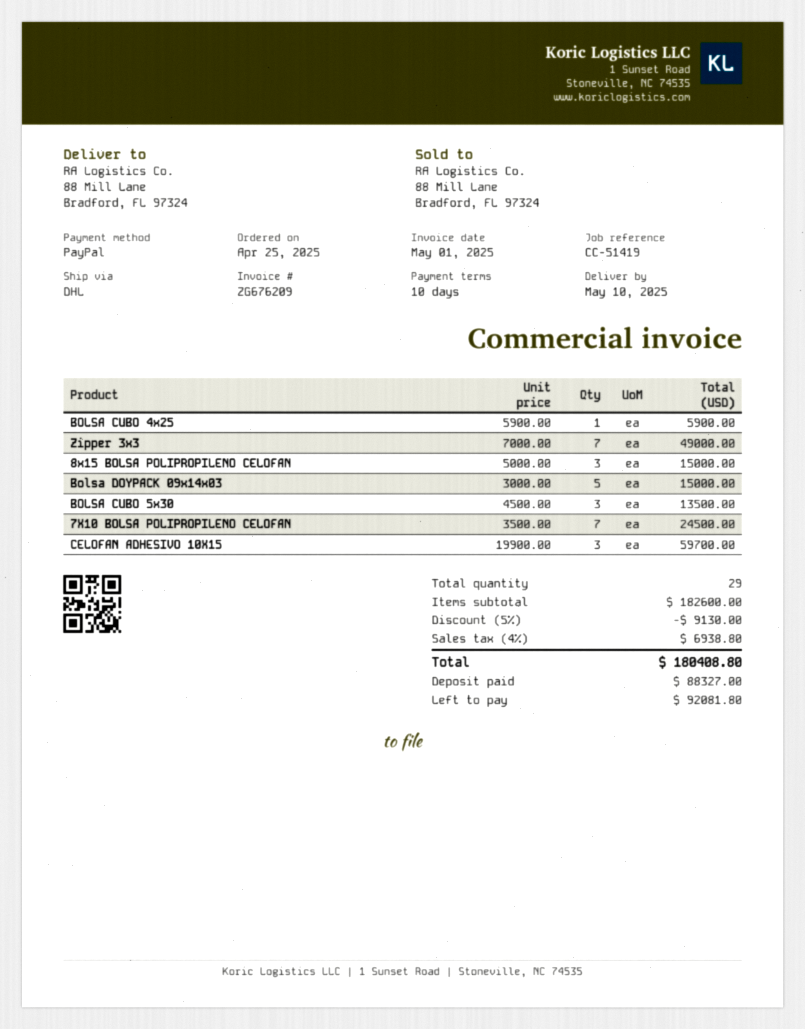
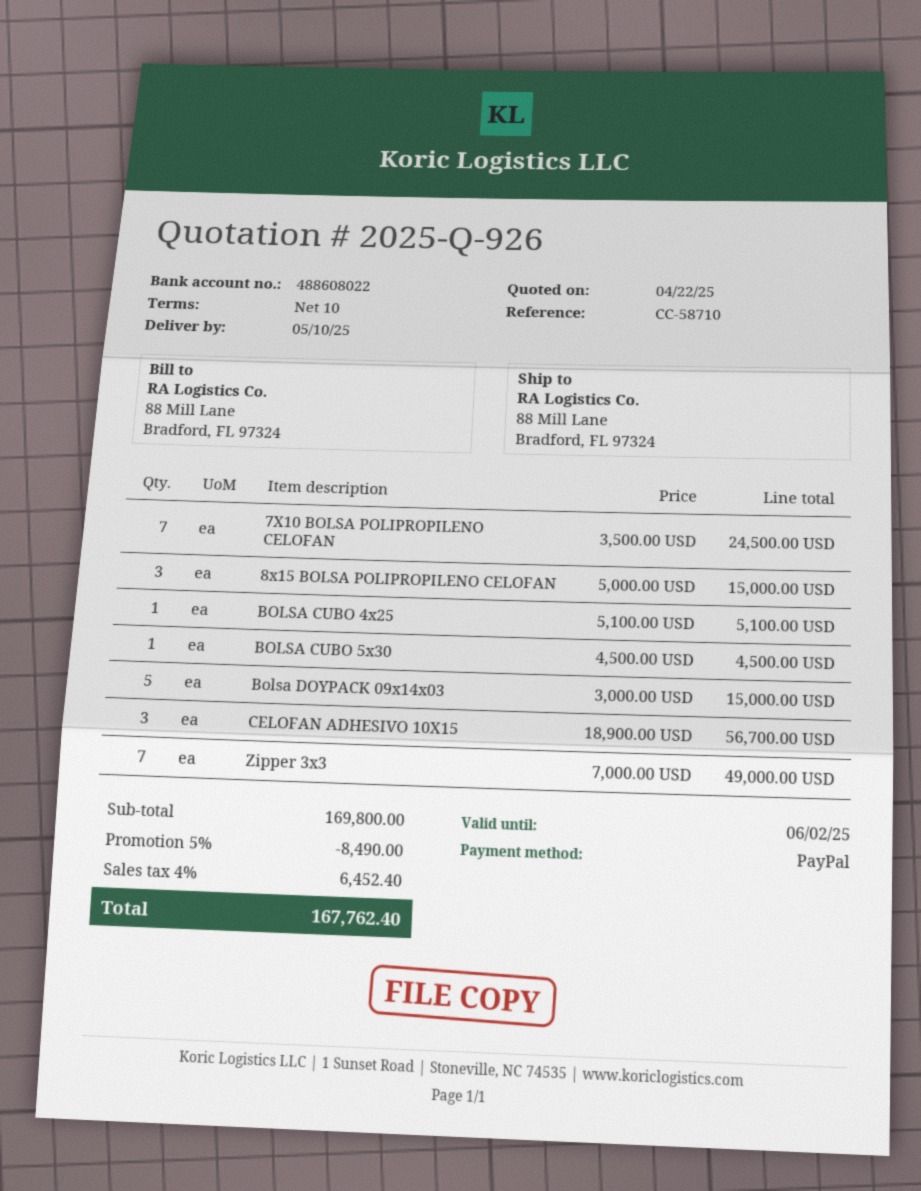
reference: CC-51419 -> CC-58710
BOLSA CUBO 4x25: 1 x 5900.00 = 5900.00 -> 1 x 5100.00 = 5100.00
BOLSA CUBO 5x30: 3 x 4500.00 = 13500.00 -> 1 x 4500.00 = 4500.00
CELOFAN ADHESIVO 10X15: 3 x 19900.00 = 59700.00 -> 3 x 18900.00 = 56700.00
subtotal: 182600.00 -> 169800.00
discount: 5% = 9130.00 -> 5% = 8490.00
tax: 4% = 6938.80 -> 4% = 6452.40
total: 180408.80 -> 167762.40

